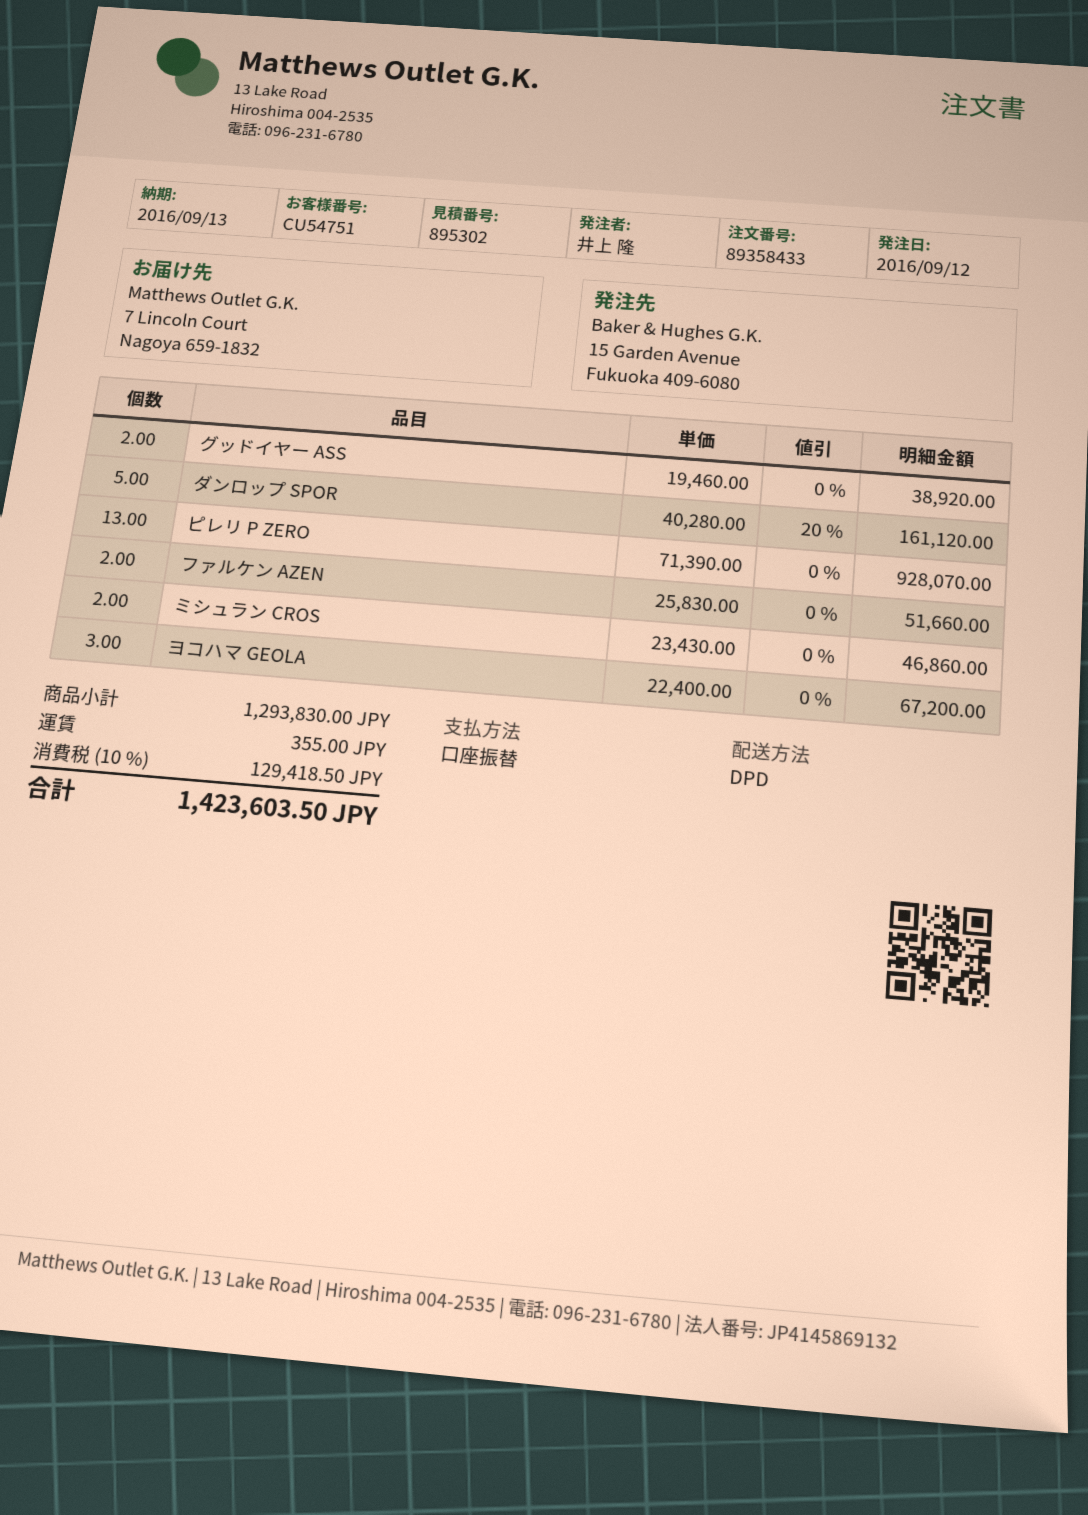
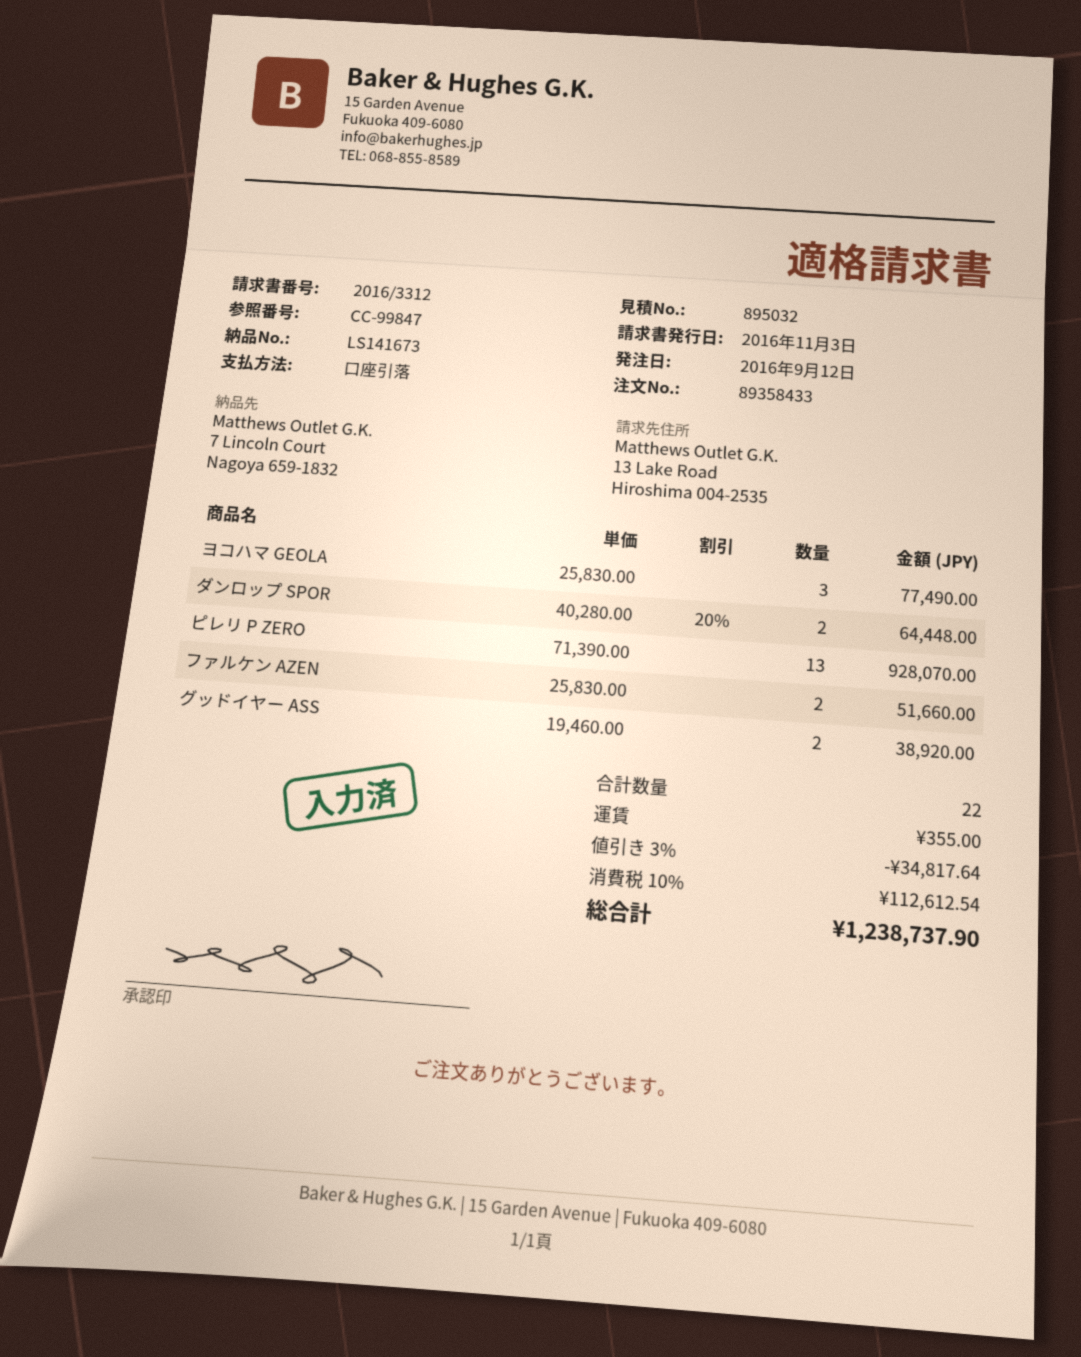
quote number: 895302 -> 895032
ダンロップ SPOR: 5 x 40280.00 - 20% = 161120.00 -> 2 x 40280.00 - 20% = 64448.00
ミシュラン CROS: 2 x 23430.00 = 46860.00 -> none
ヨコハマ GEOLA: 3 x 22400.00 = 67200.00 -> 3 x 25830.00 = 77490.00
discount: none -> 3% = 34817.64
tax: 10% = 129418.50 -> 10% = 112612.54
total: 1423603.50 -> 1238737.90

